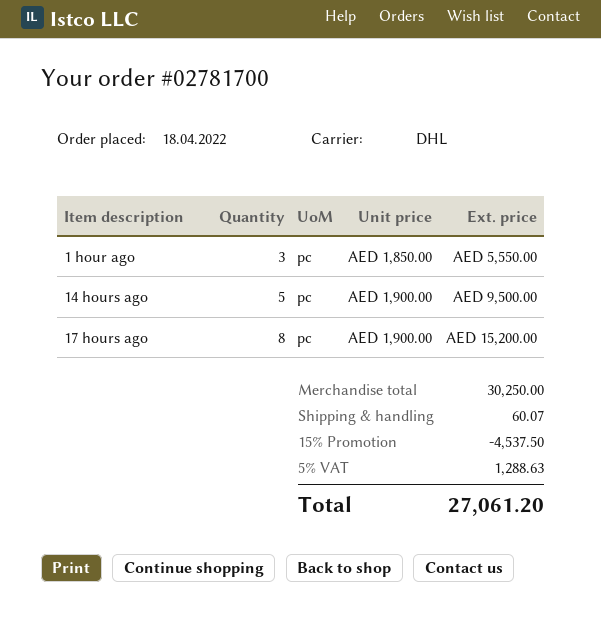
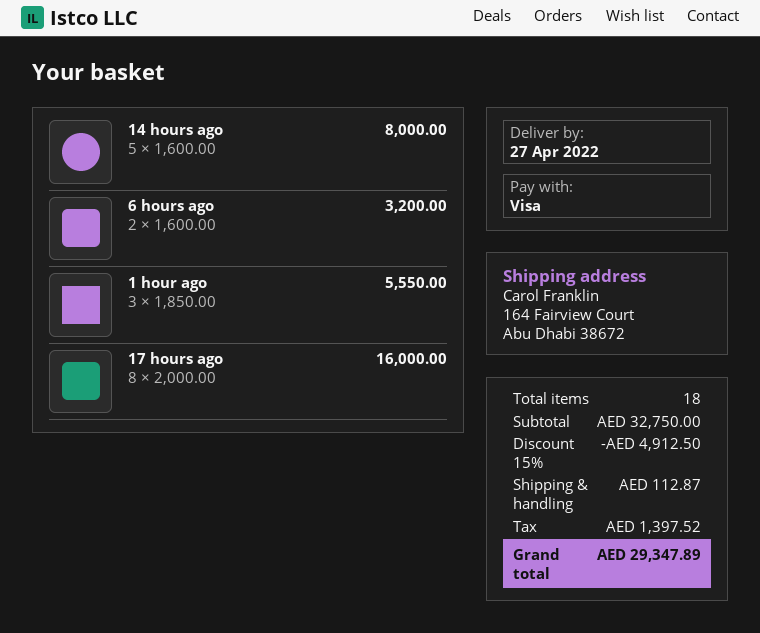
14 hours ago: 5 x 1900.00 = 9500.00 -> 5 x 1600.00 = 8000.00
17 hours ago: 8 x 1900.00 = 15200.00 -> 8 x 2000.00 = 16000.00
6 hours ago: none -> 2 x 1600.00 = 3200.00
subtotal: 30250.00 -> 32750.00
discount: 15% = 4537.50 -> 15% = 4912.50
shipping: 60.07 -> 112.87
tax: 1288.63 -> 1397.52
total: 27061.20 -> 29347.89

